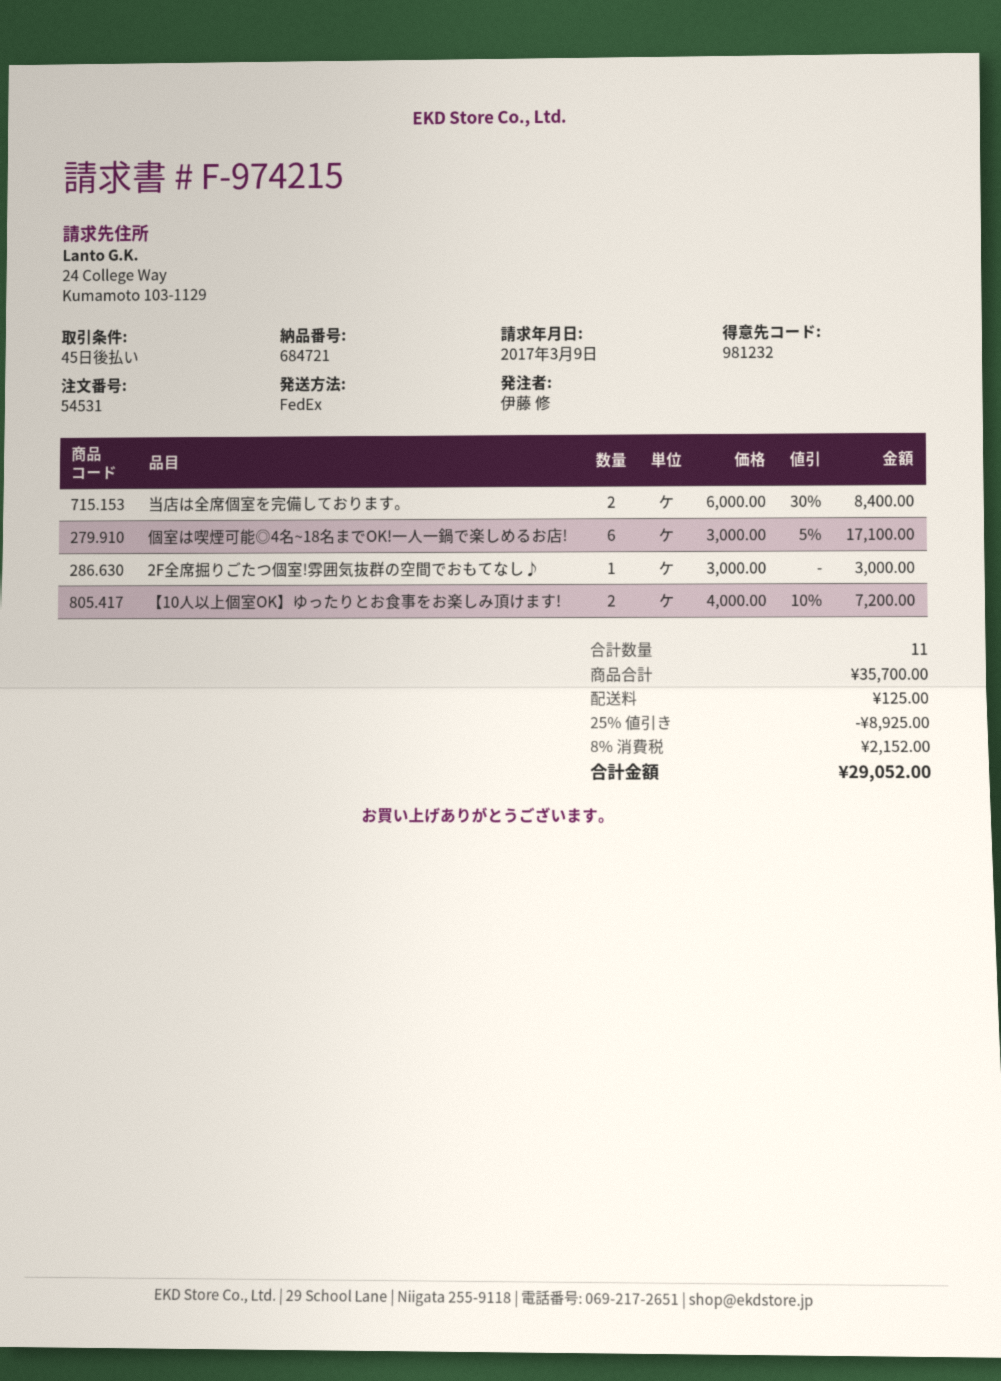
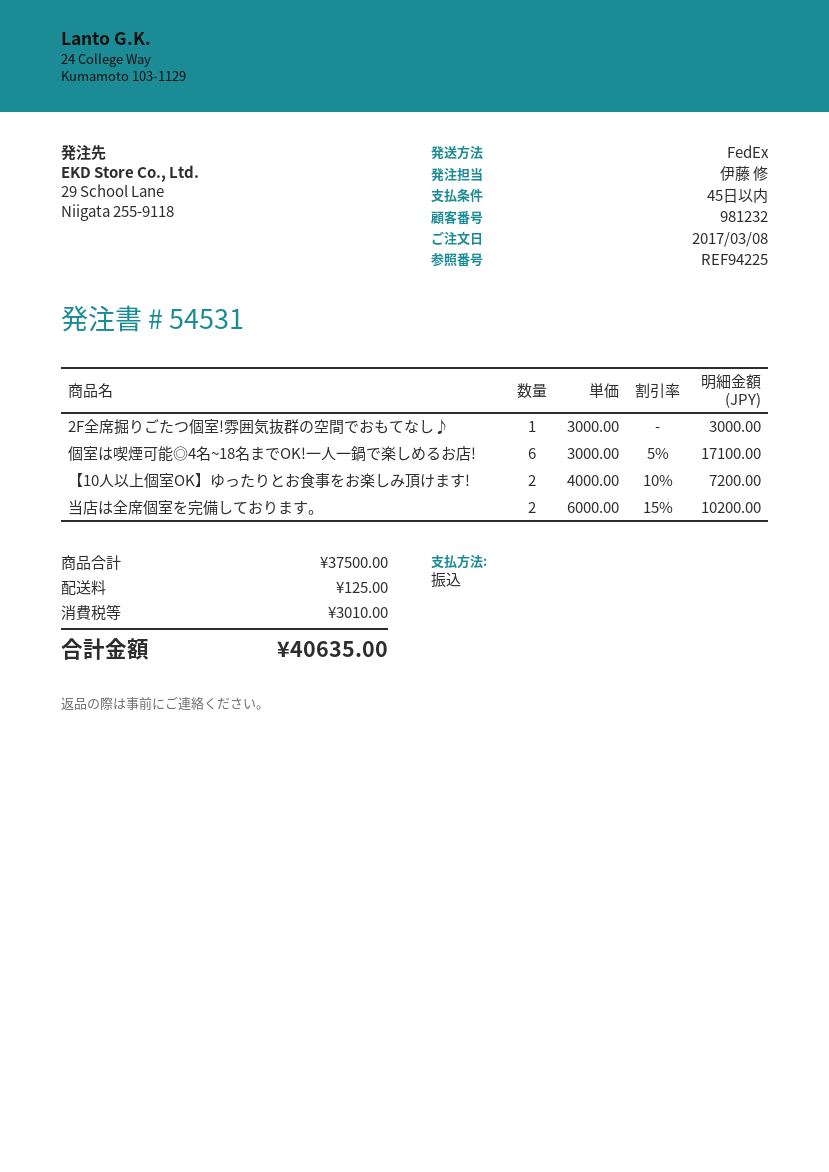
当店は全席個室を完備しております。: 2 x 6000.00 - 30% = 8400.00 -> 2 x 6000.00 - 15% = 10200.00
subtotal: 35700.00 -> 37500.00
discount: 25% = 8925.00 -> none
tax: 2152.00 -> 3010.00
total: 29052.00 -> 40635.00

